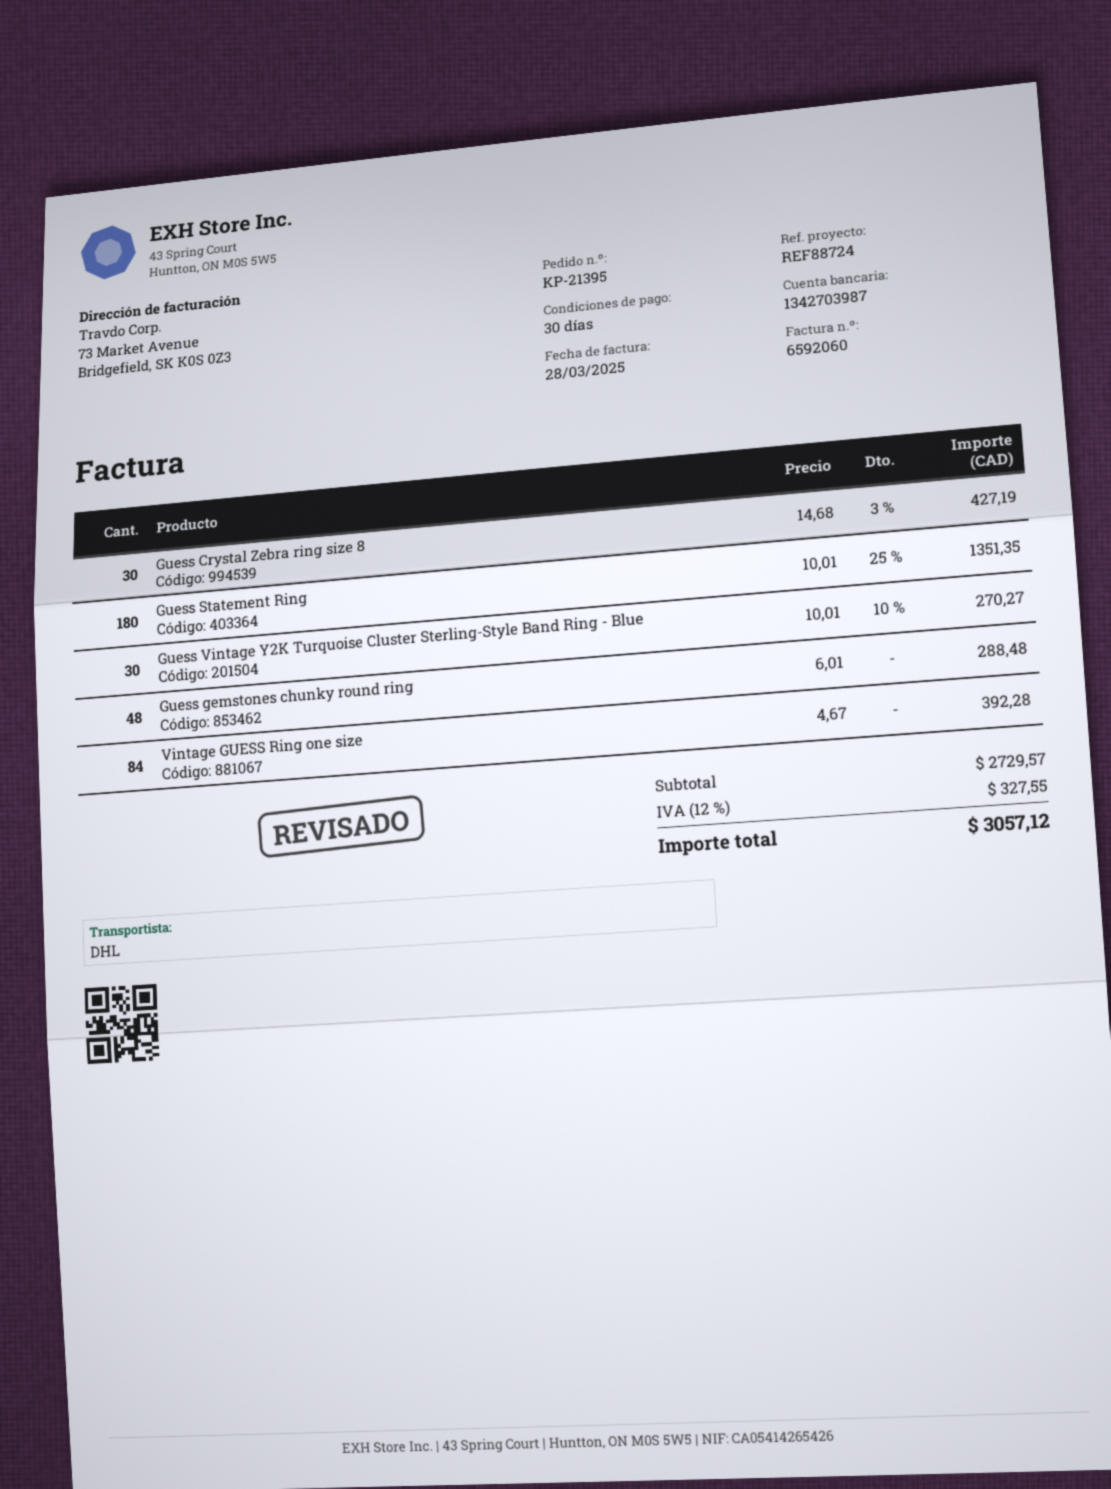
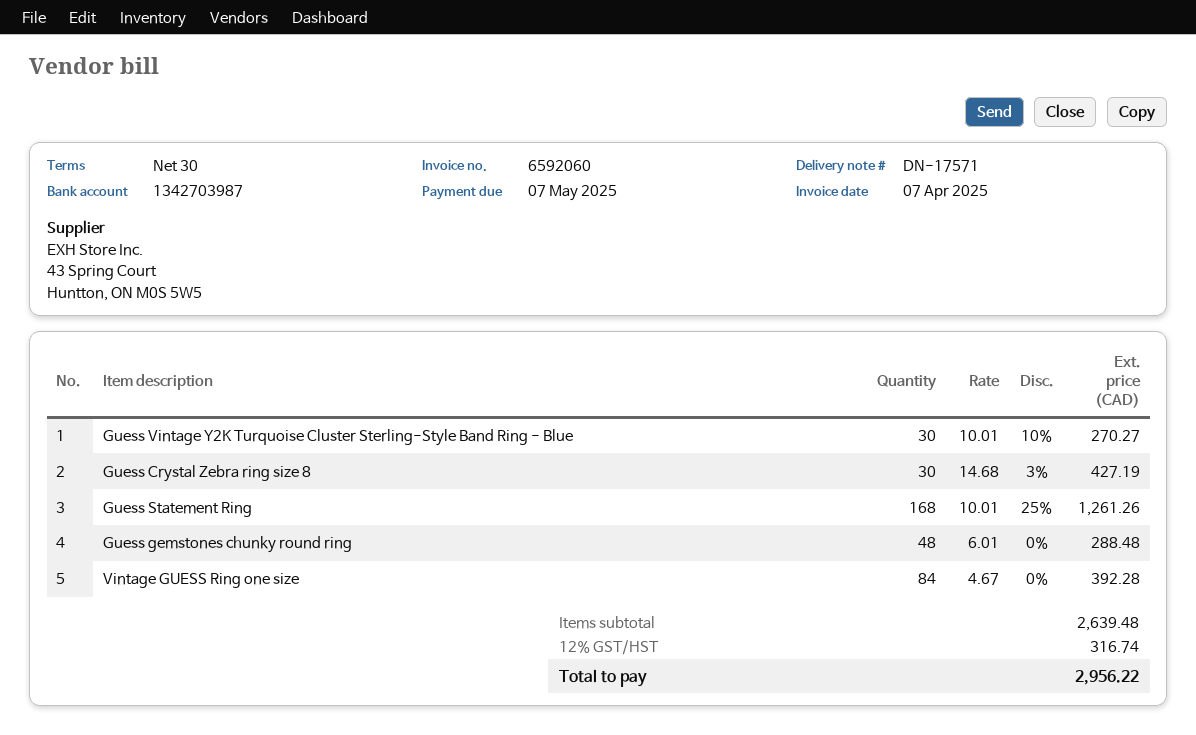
invoice date: 2025-03-28 -> 2025-04-07
Guess Statement Ring: 180 x 10.01 - 25% = 1351.35 -> 168 x 10.01 - 25% = 1261.26
subtotal: 2729.57 -> 2639.48
tax: 12% = 327.55 -> 12% = 316.74
total: 3057.12 -> 2956.22

